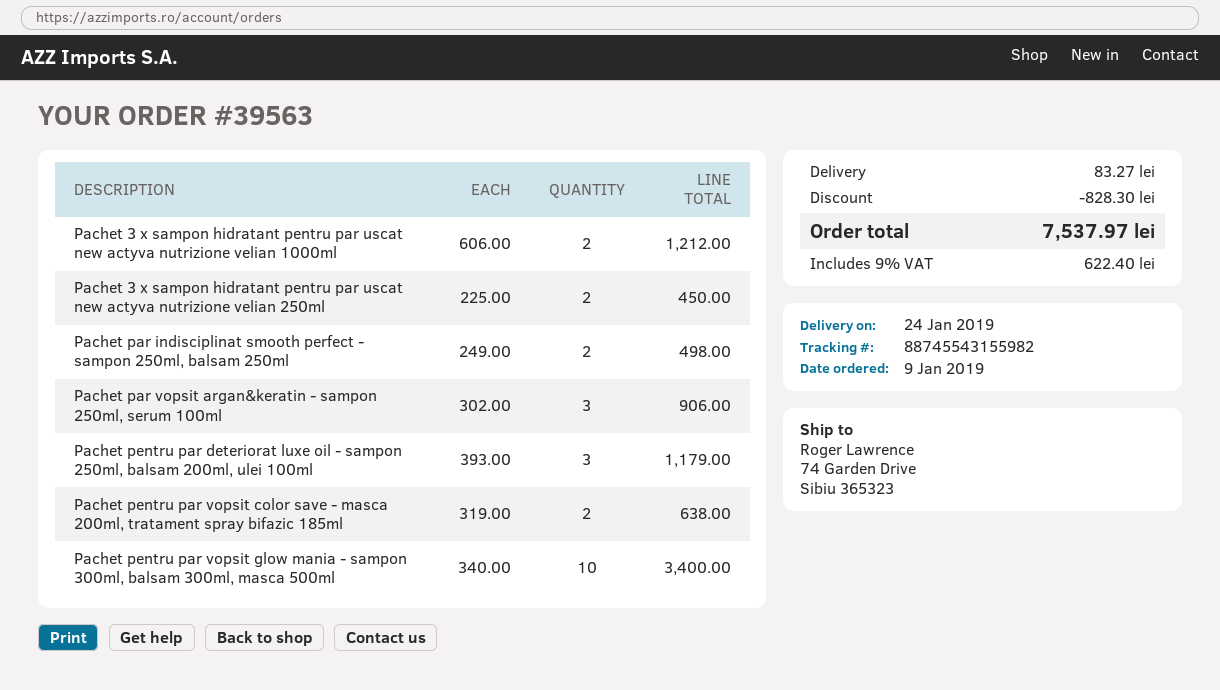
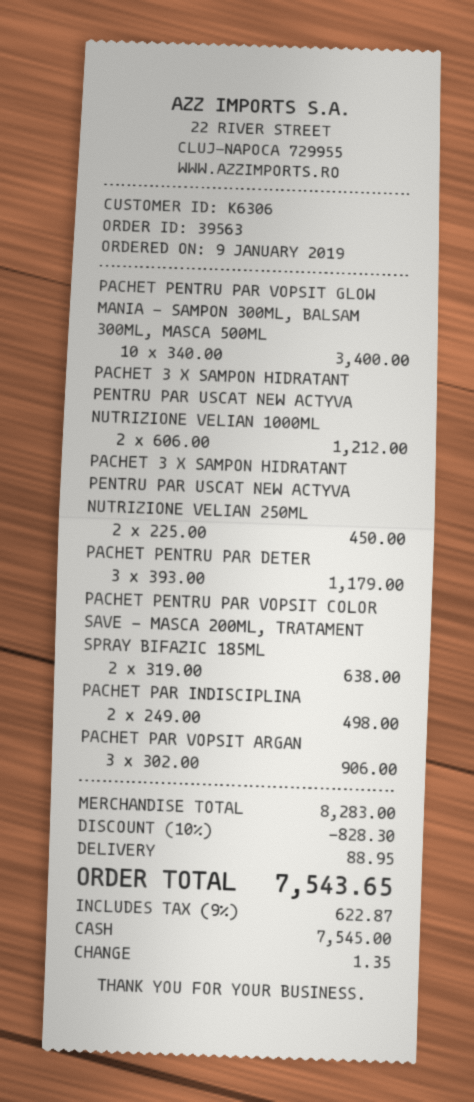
shipping: 83.27 -> 88.95
tax: 9% = 622.40 -> 9% = 622.87
total: 7537.97 -> 7543.65

